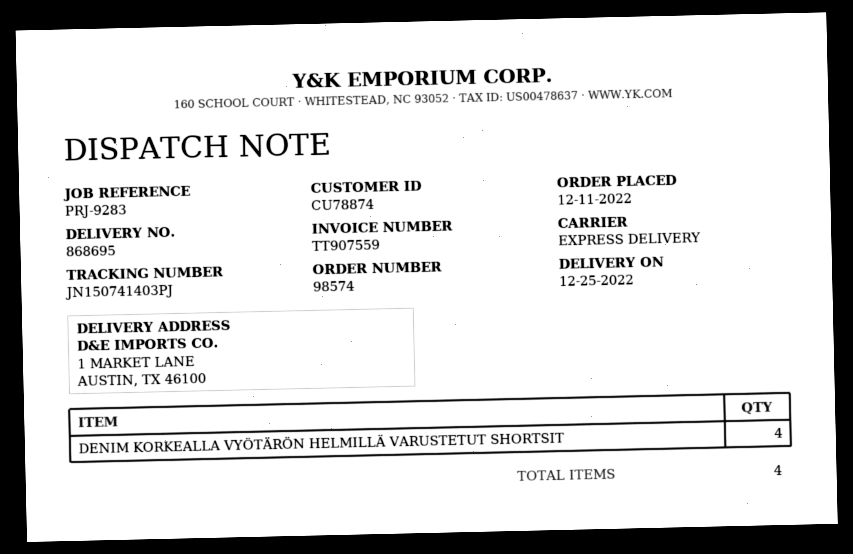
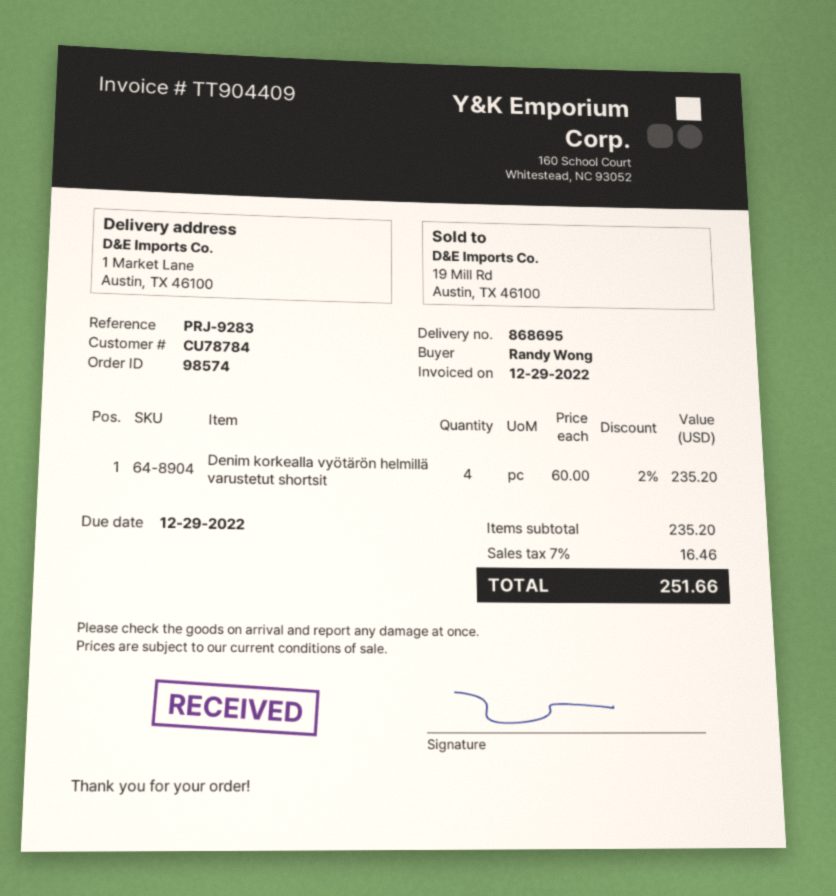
invoice number: TT907559 -> TT904409
customer number: CU78874 -> CU78784

